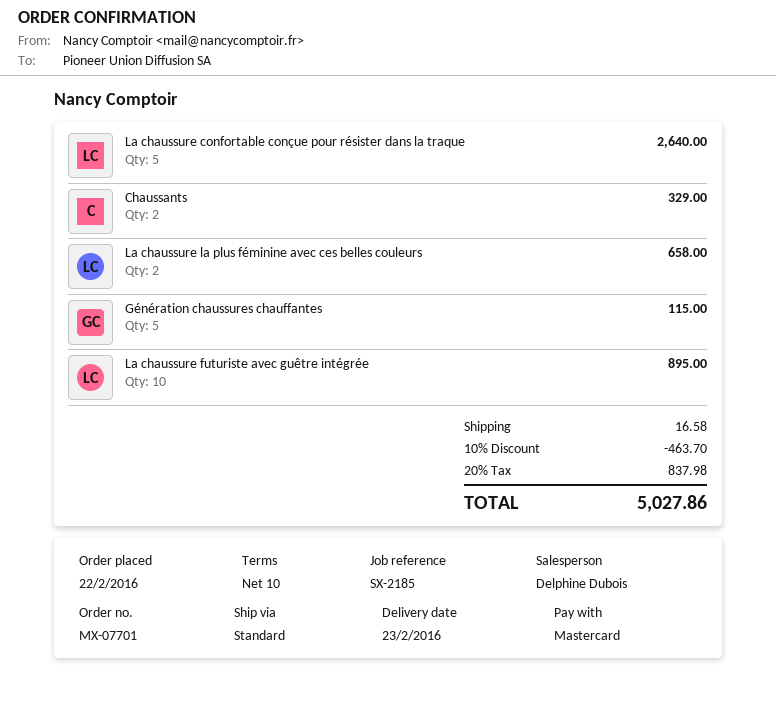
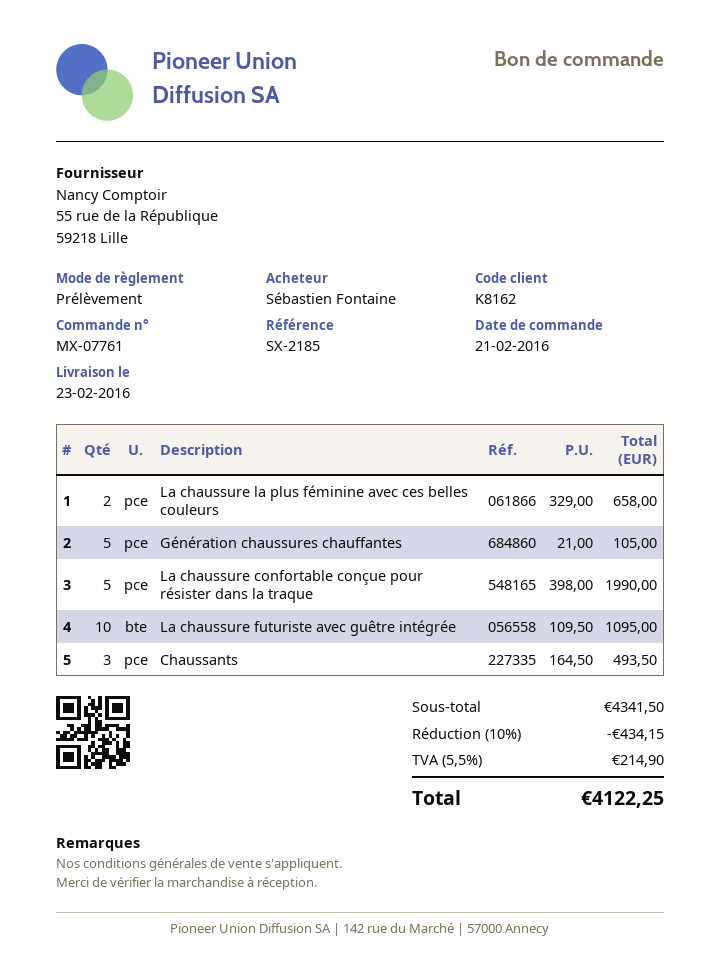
order number: MX-07701 -> MX-07761
order date: 2016-02-22 -> 2016-02-21
payment method: Mastercard -> direct debit
La chaussure confortable conçue pour résister dans la traque: 5 for 2640.00 -> 5 for 1990.00
Chaussants: 2 for 329.00 -> 3 for 493.50
Génération chaussures chauffantes: 5 for 115.00 -> 5 for 105.00
La chaussure futuriste avec guêtre intégrée: 10 for 895.00 -> 10 for 1095.00
discount: 10% = 463.70 -> 10% = 434.15
shipping: 16.58 -> none
tax: 20% = 837.98 -> 5.5% = 214.90
total: 5027.86 -> 4122.25

